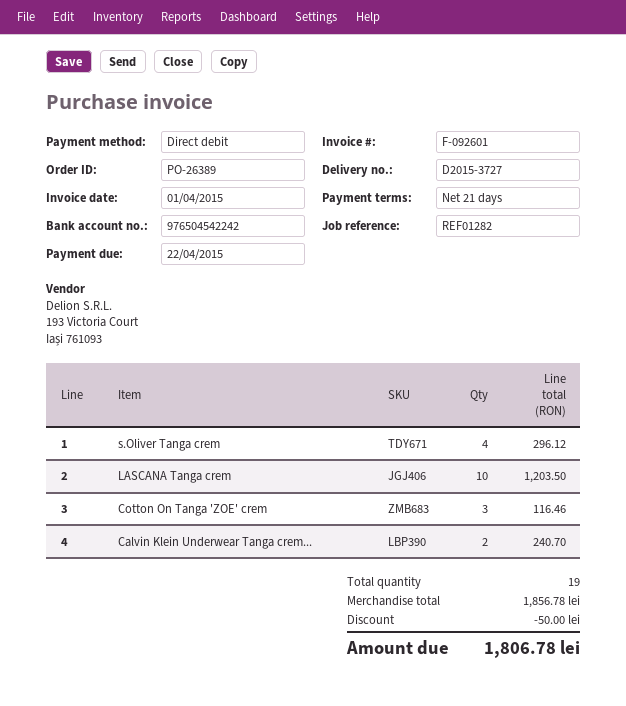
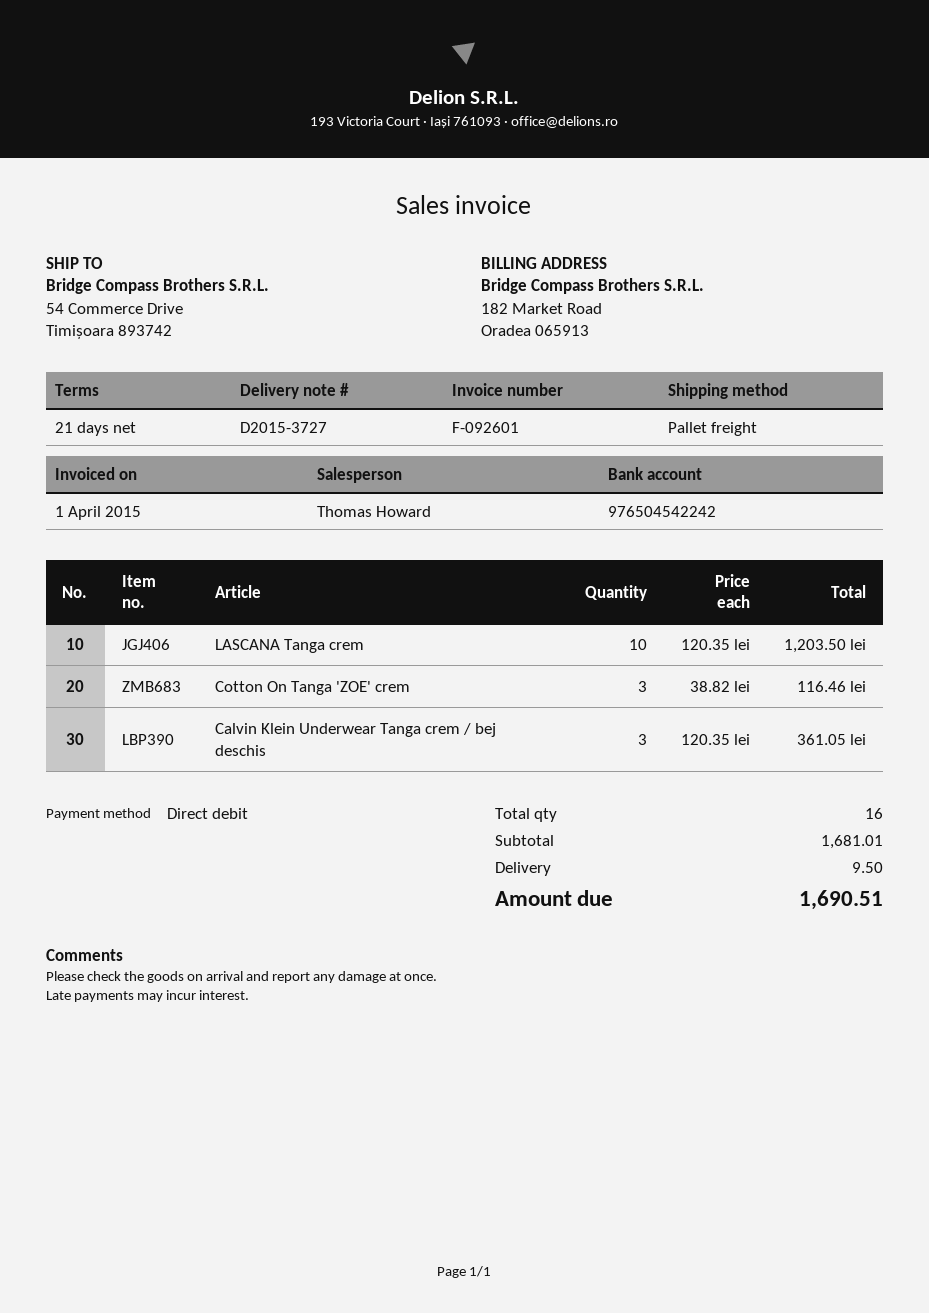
s.Oliver Tanga crem: 4 for 296.12 -> none
Calvin Klein Underwear Tanga crem...: 2 for 240.70 -> 3 for 361.05
total quantity: 19 -> 16
subtotal: 1856.78 -> 1681.01
discount: 50.00 -> none
shipping: none -> 9.50
total: 1806.78 -> 1690.51

